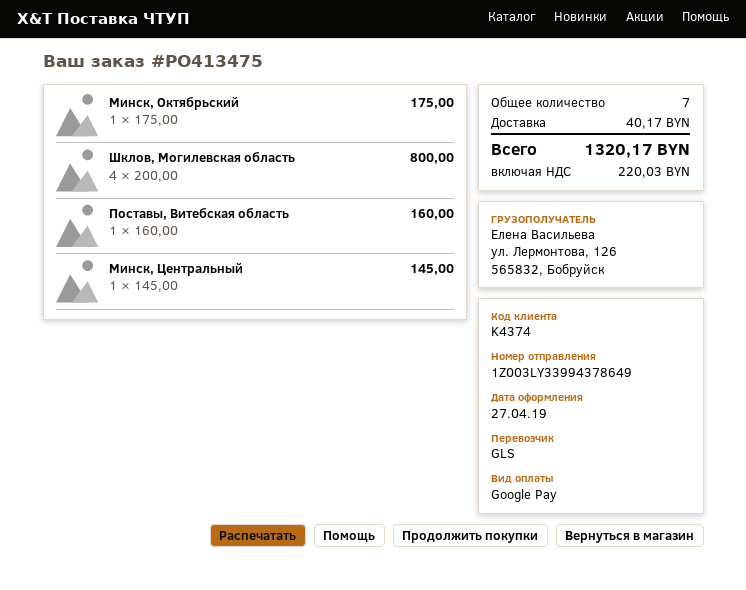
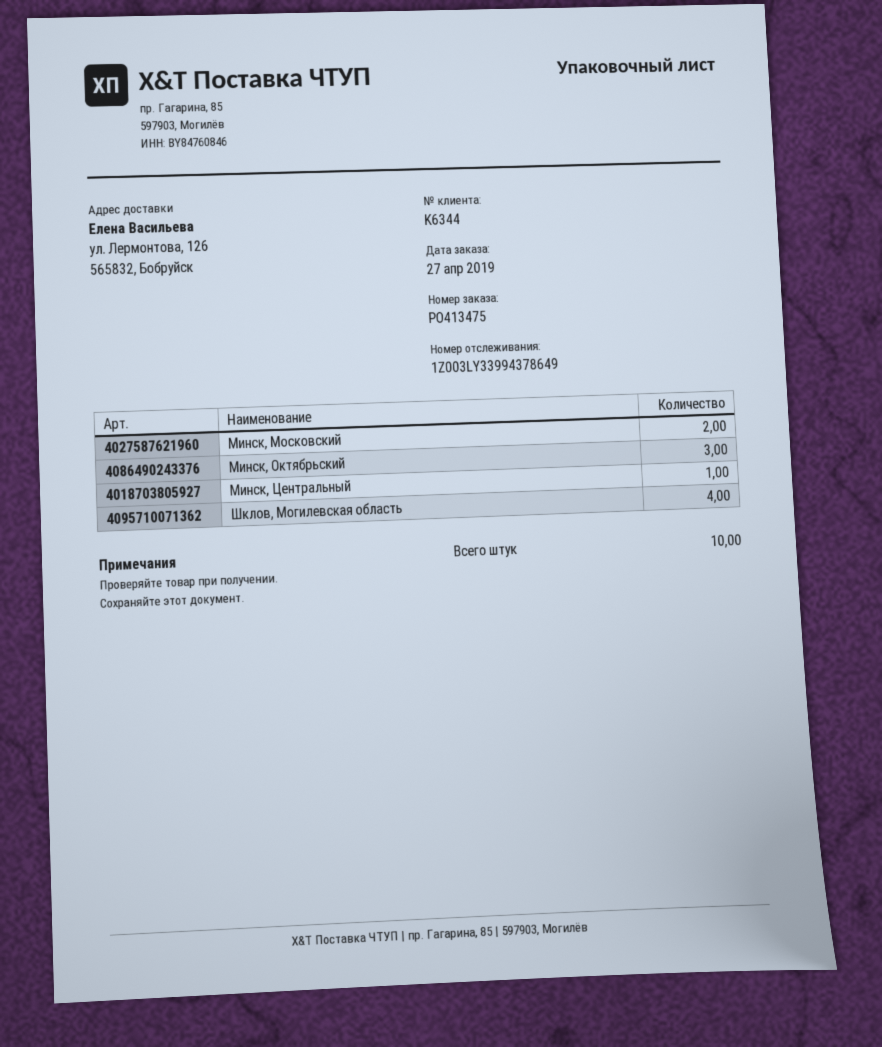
customer number: K4374 -> K6344
Минск, Октябрьский: 1 -> 3
Поставы, Витебская область: 1 -> none
Минск, Московский: none -> 2
total quantity: 7 -> 10

